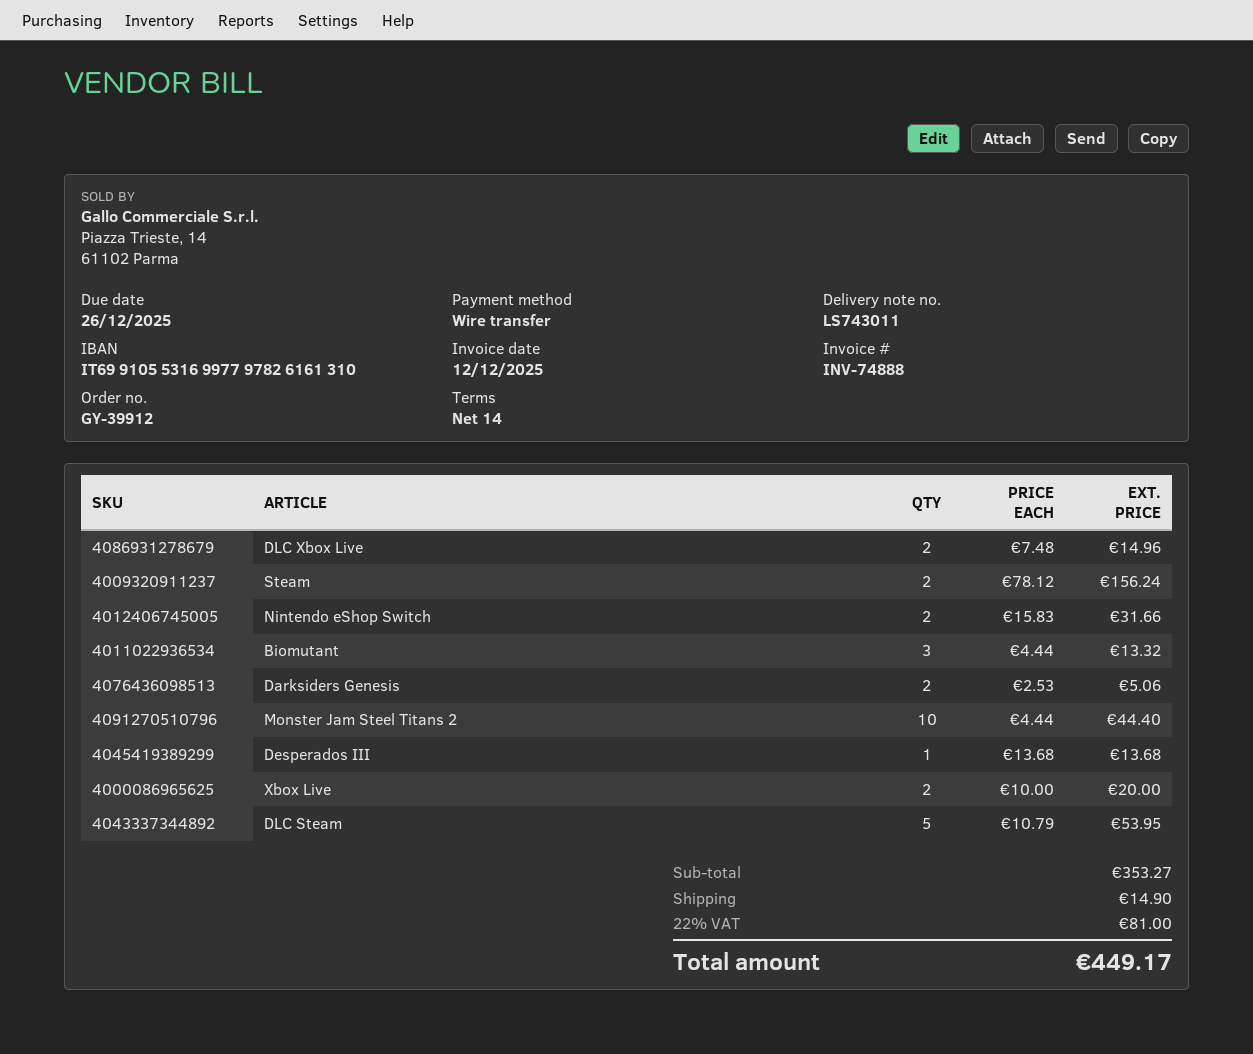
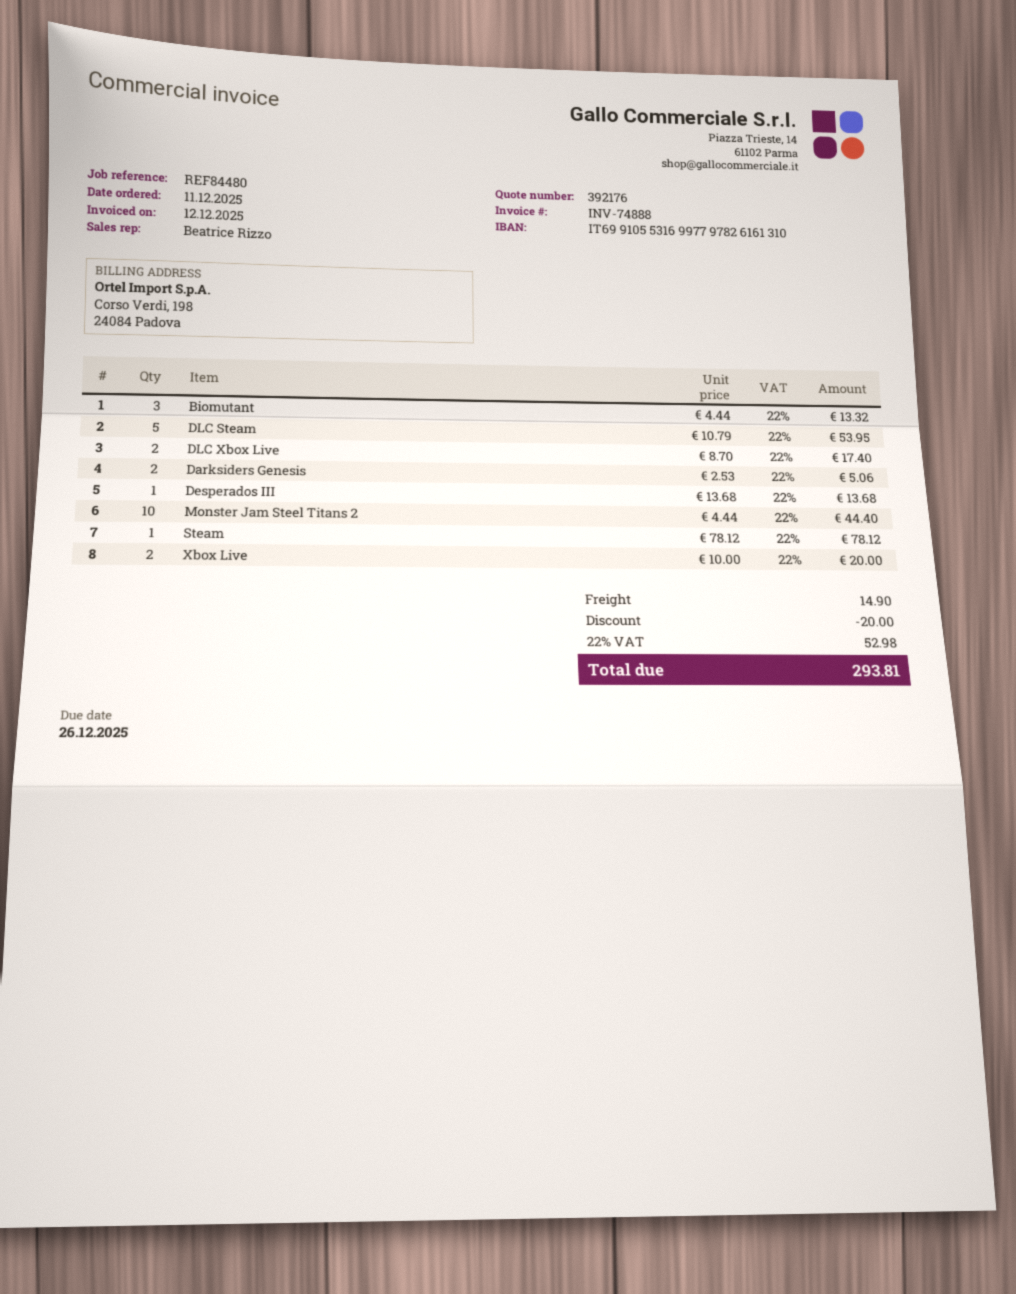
DLC Xbox Live: 2 x 7.48 = 14.96 -> 2 x 8.70 = 17.40
Steam: 2 x 78.12 = 156.24 -> 1 x 78.12 = 78.12
Nintendo eShop Switch: 2 x 15.83 = 31.66 -> none
discount: none -> 20.00
tax: 22% = 81.00 -> 22% = 52.98
total: 449.17 -> 293.81

